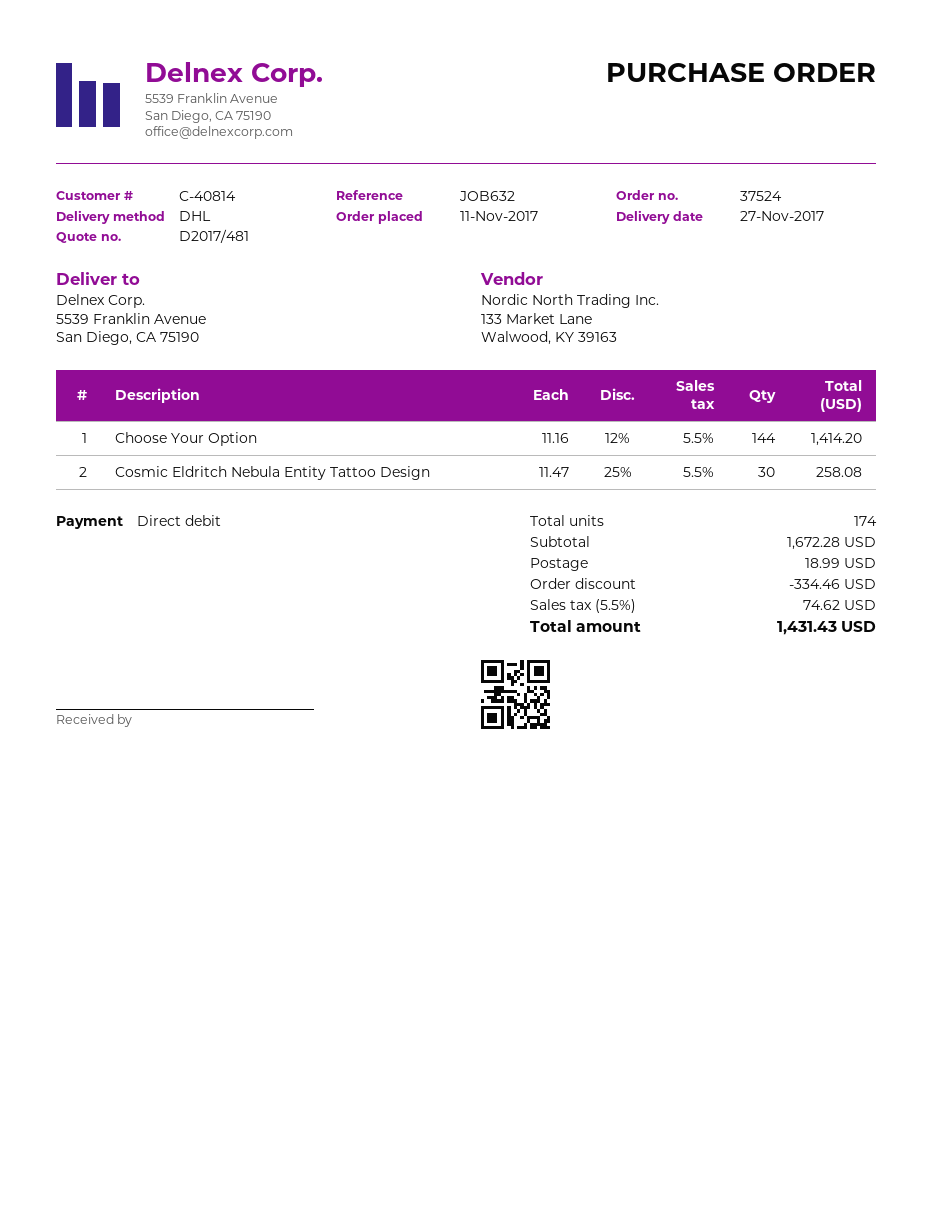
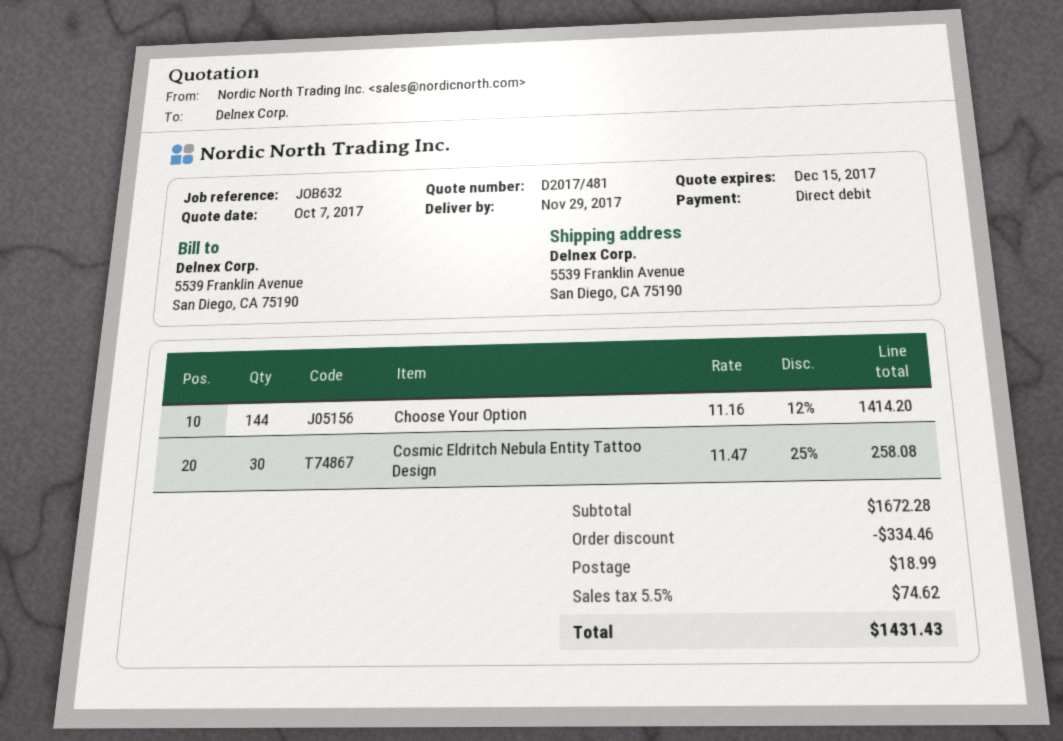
delivery date: 2017-11-27 -> 2017-11-29

